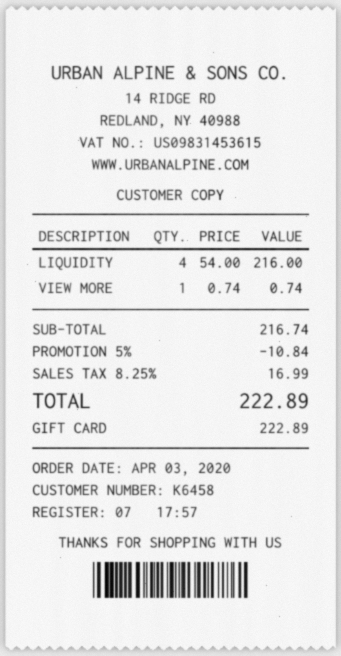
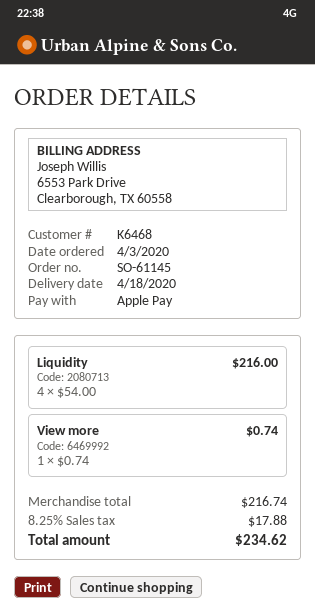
customer number: K6458 -> K6468
payment method: gift card -> Apple Pay
discount: 5% = 10.84 -> none
tax: 8.25% = 16.99 -> 8.25% = 17.88
total: 222.89 -> 234.62

